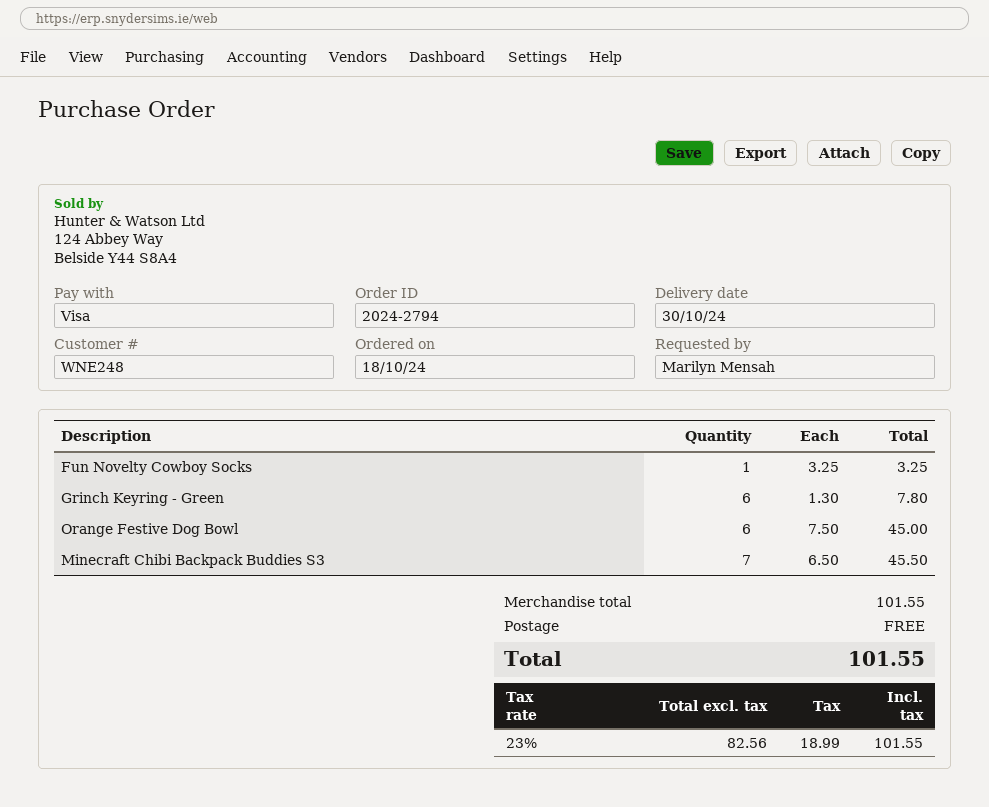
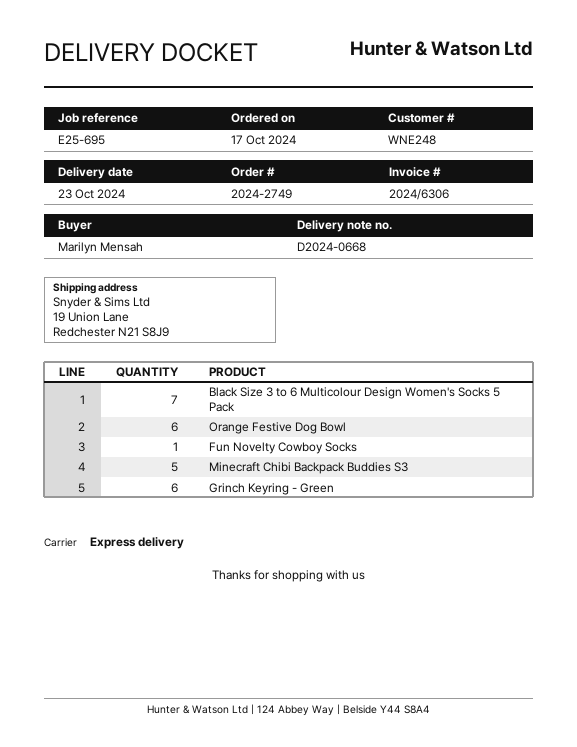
order number: 2024-2794 -> 2024-2749
order date: 2024-10-18 -> 2024-10-17
delivery date: 2024-10-30 -> 2024-10-23
Minecraft Chibi Backpack Buddies S3: 7 -> 5
Black Size 3 to 6 Multicolour Design Women's Socks 5 Pack: none -> 7

